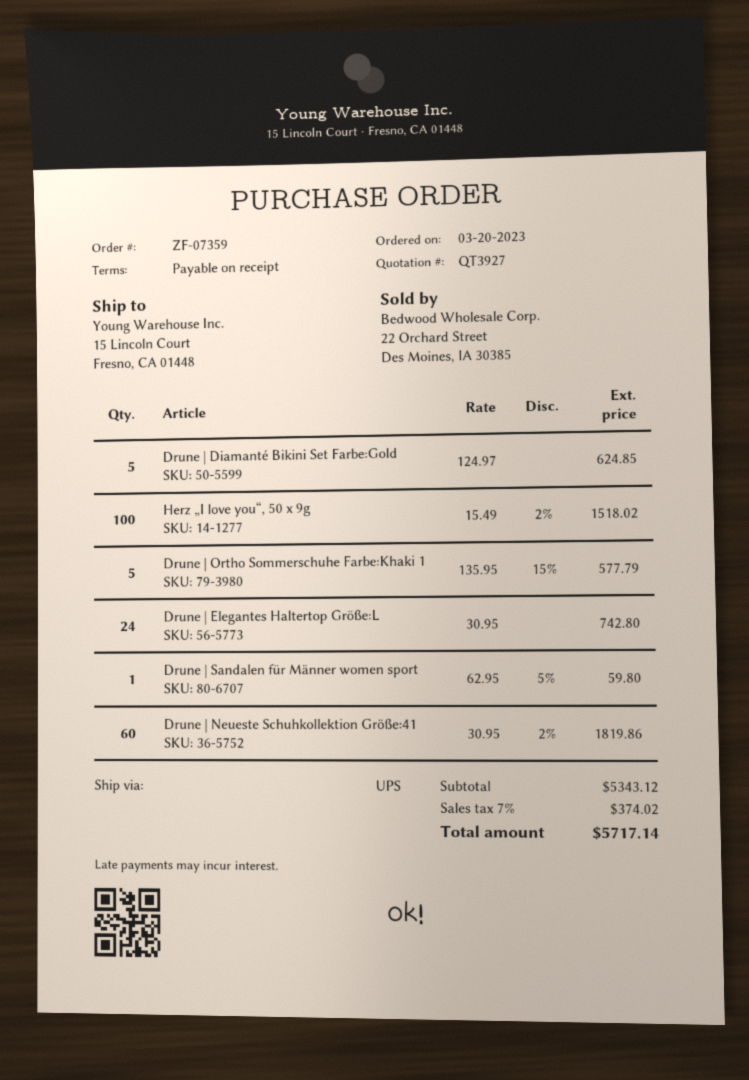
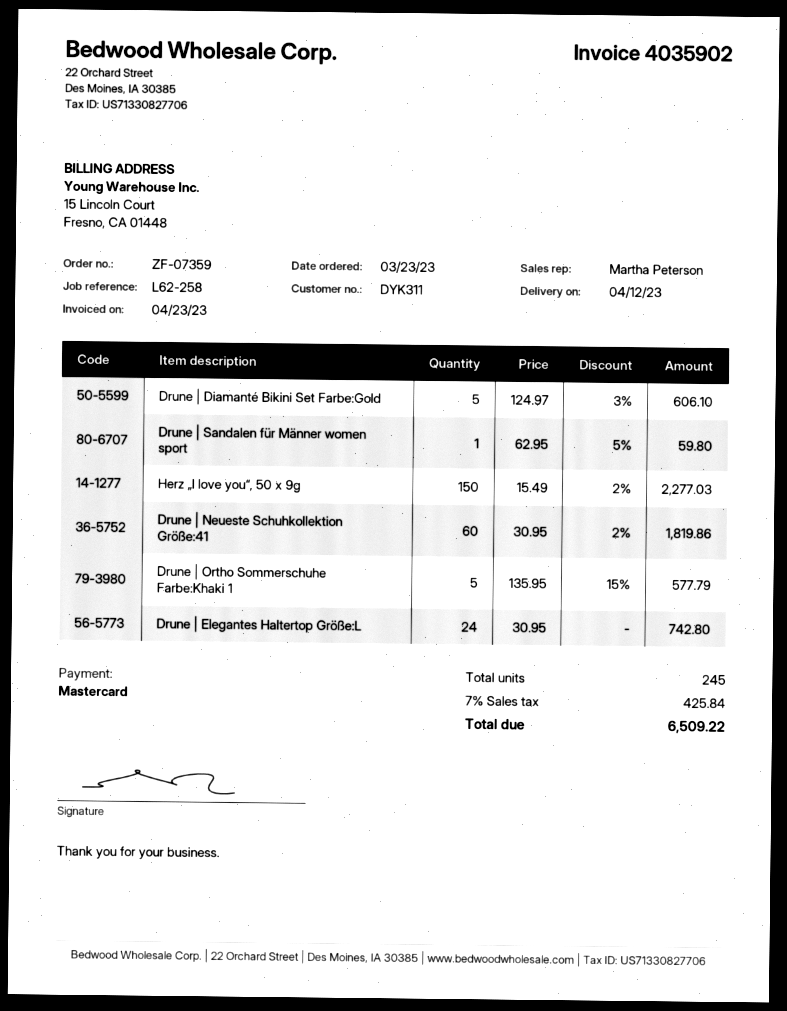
order date: 2023-03-20 -> 2023-03-23
Drune | Diamanté Bikini Set Farbe:Gold: 5 x 124.97 = 624.85 -> 5 x 124.97 - 3% = 606.10
Herz „I love you“, 50 x 9g: 100 x 15.49 - 2% = 1518.02 -> 150 x 15.49 - 2% = 2277.03
tax: 7% = 374.02 -> 7% = 425.84
total: 5717.14 -> 6509.22

